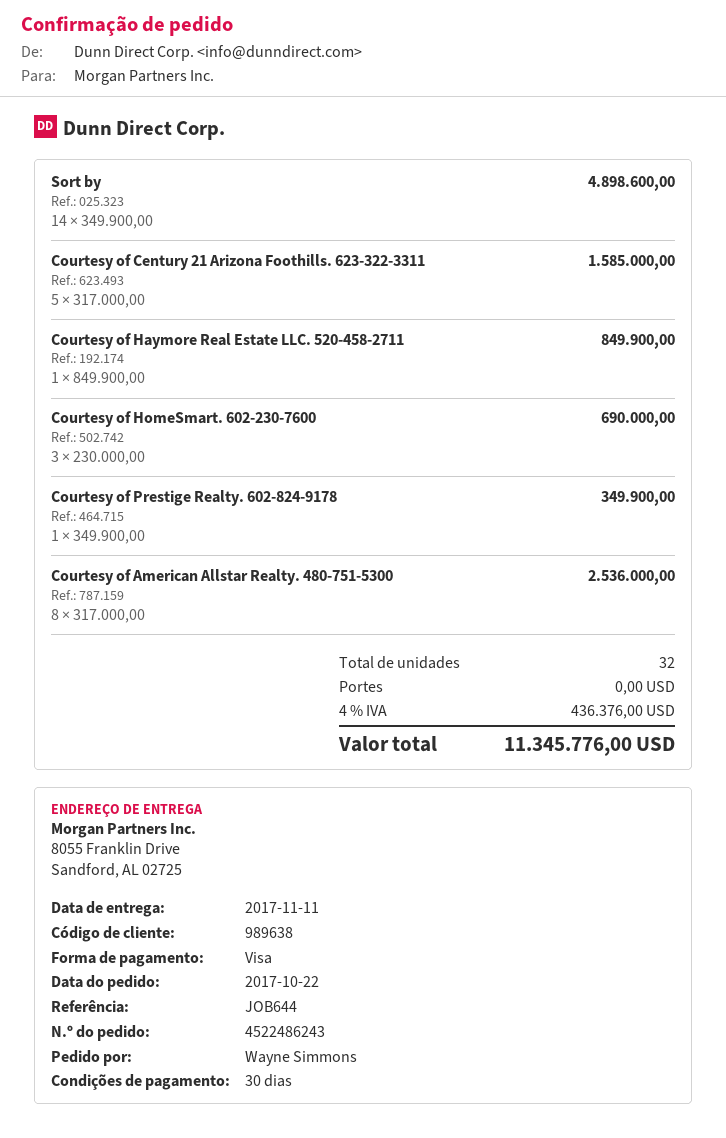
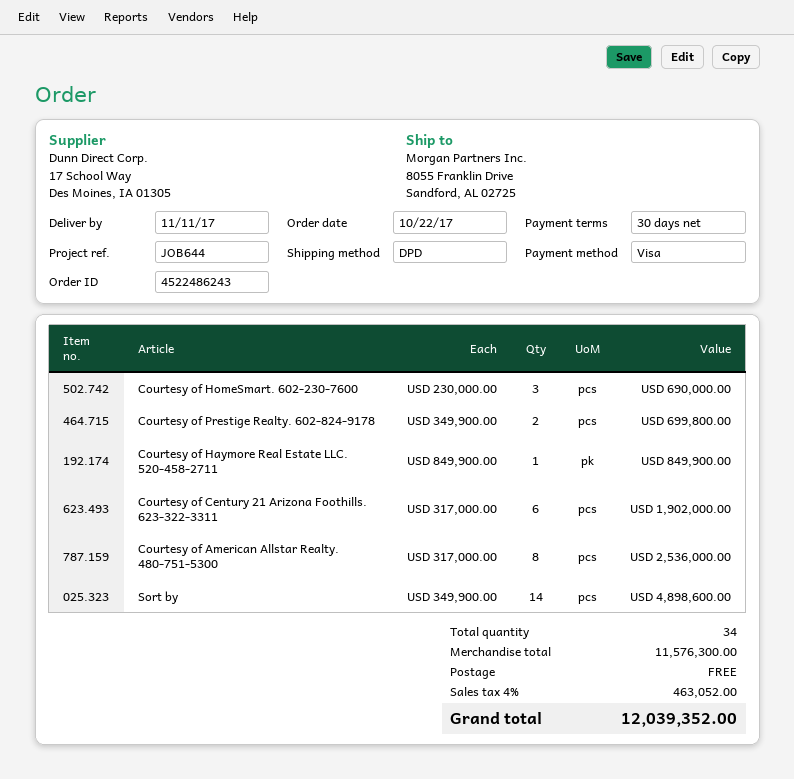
Courtesy of Century 21 Arizona Foothills. 623-322-3311: 5 x 317000.00 = 1585000.00 -> 6 x 317000.00 = 1902000.00
Courtesy of Prestige Realty. 602-824-9178: 1 x 349900.00 = 349900.00 -> 2 x 349900.00 = 699800.00
total quantity: 32 -> 34
tax: 4% = 436376.00 -> 4% = 463052.00
total: 11345776.00 -> 12039352.00

